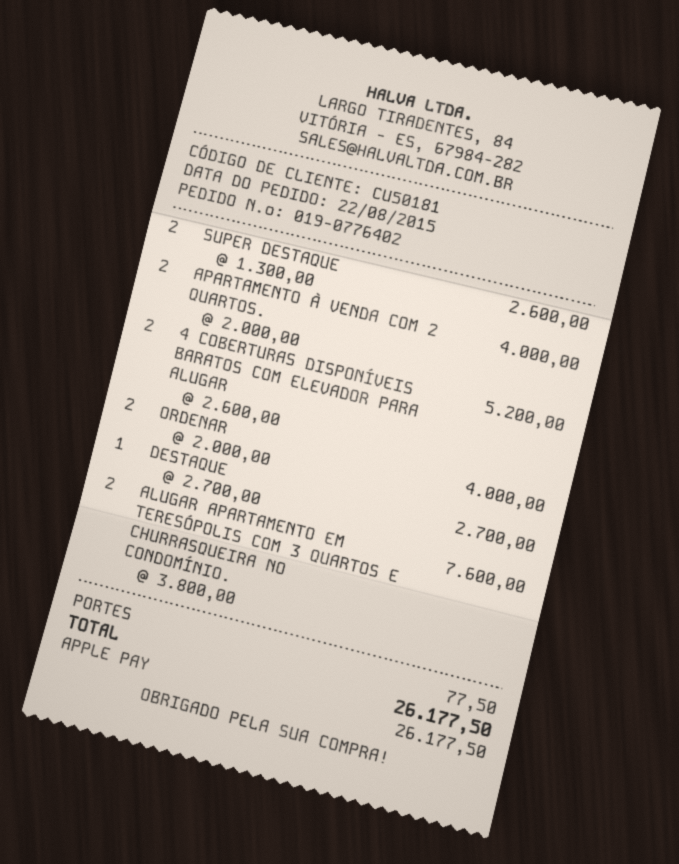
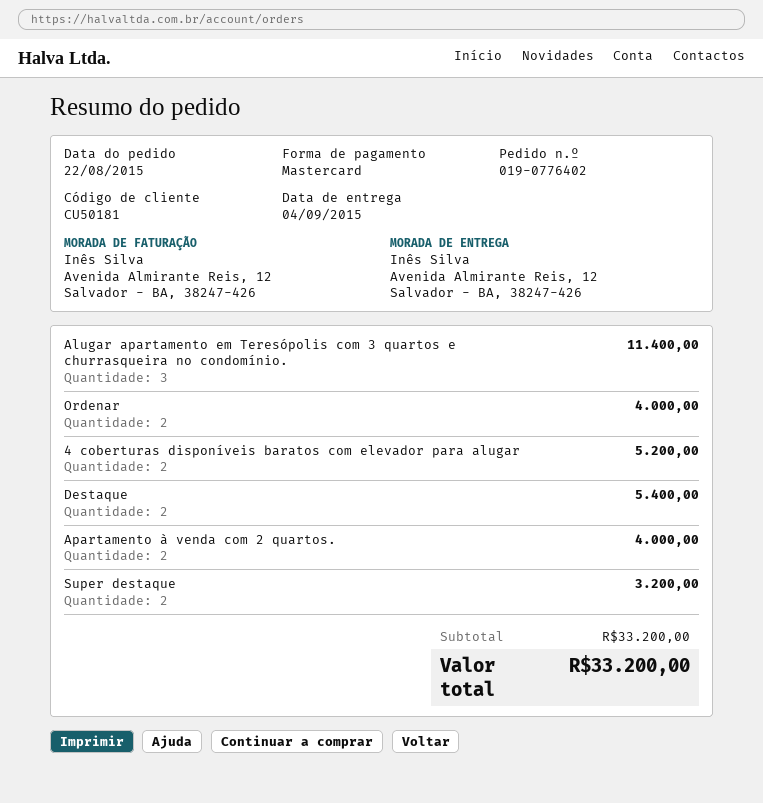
payment method: Apple Pay -> Mastercard
SUPER DESTAQUE: 2 for 2600.00 -> 2 for 3200.00
DESTAQUE: 1 for 2700.00 -> 2 for 5400.00
ALUGAR APARTAMENTO EM TERESÓPOLIS COM 3 QUARTOS E CHURRASQUEIRA NO CONDOMÍNIO.: 2 for 7600.00 -> 3 for 11400.00
shipping: 77.50 -> none
total: 26177.50 -> 33200.00

